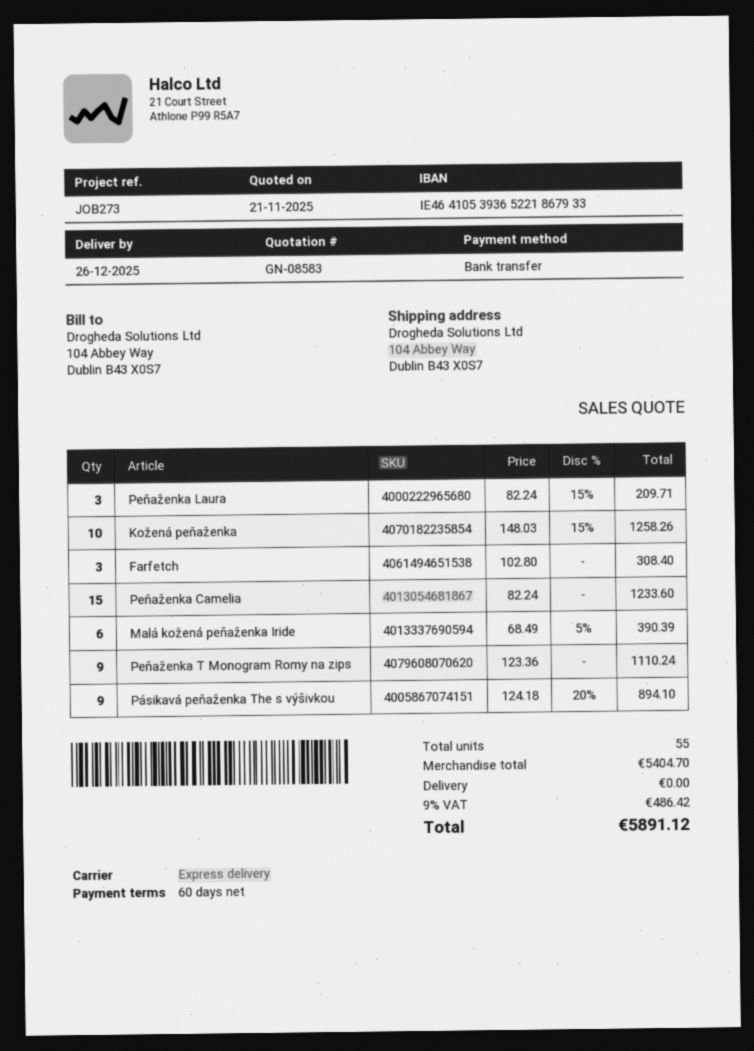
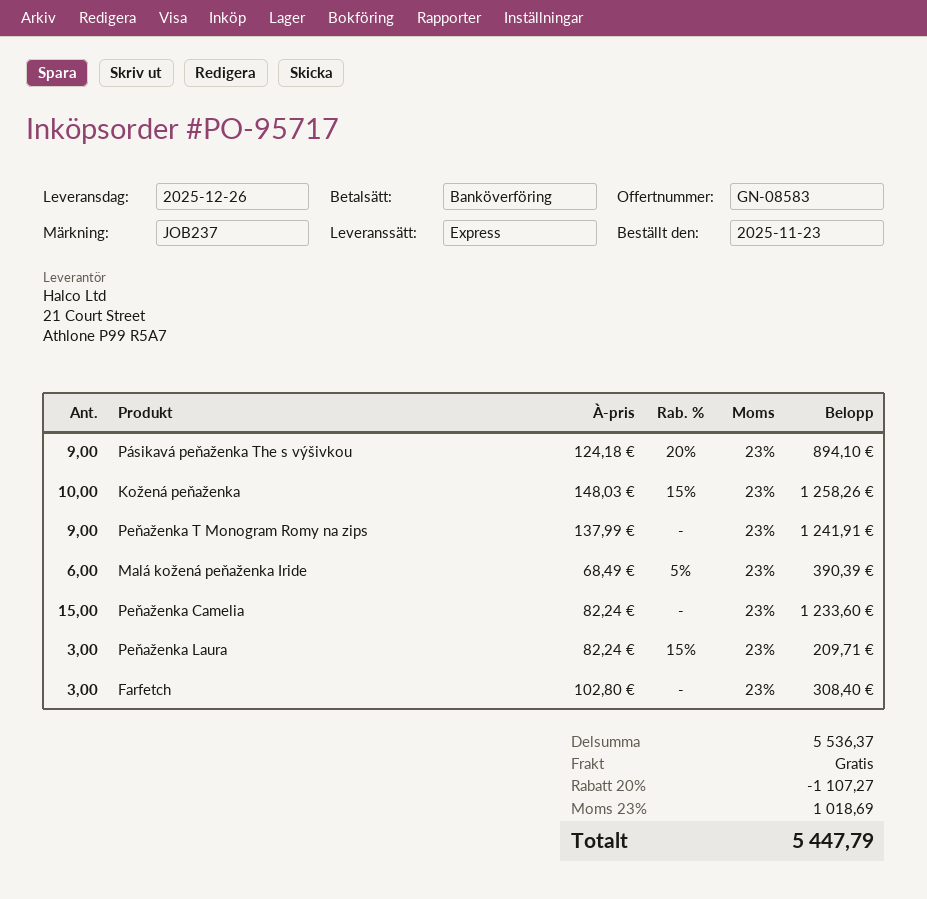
reference: JOB273 -> JOB237
Peňaženka T Monogram Romy na zips: 9 x 123.36 = 1110.24 -> 9 x 137.99 = 1241.91
subtotal: 5404.70 -> 5536.37
discount: none -> 20% = 1107.27
tax: 9% = 486.42 -> 23% = 1018.69
total: 5891.12 -> 5447.79

